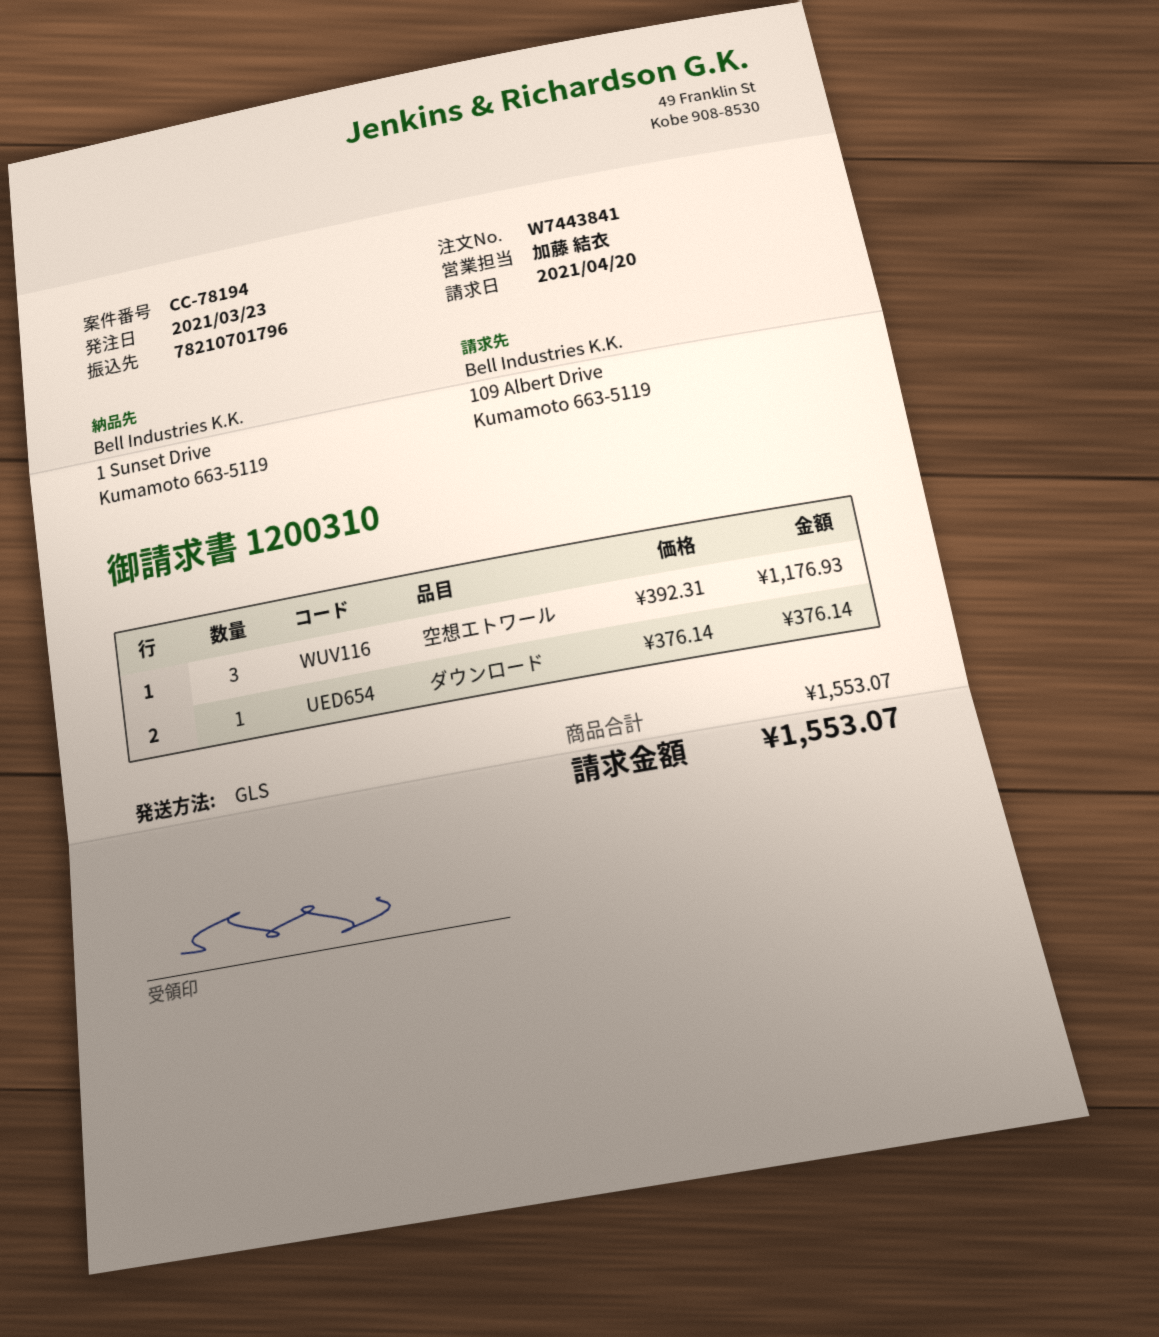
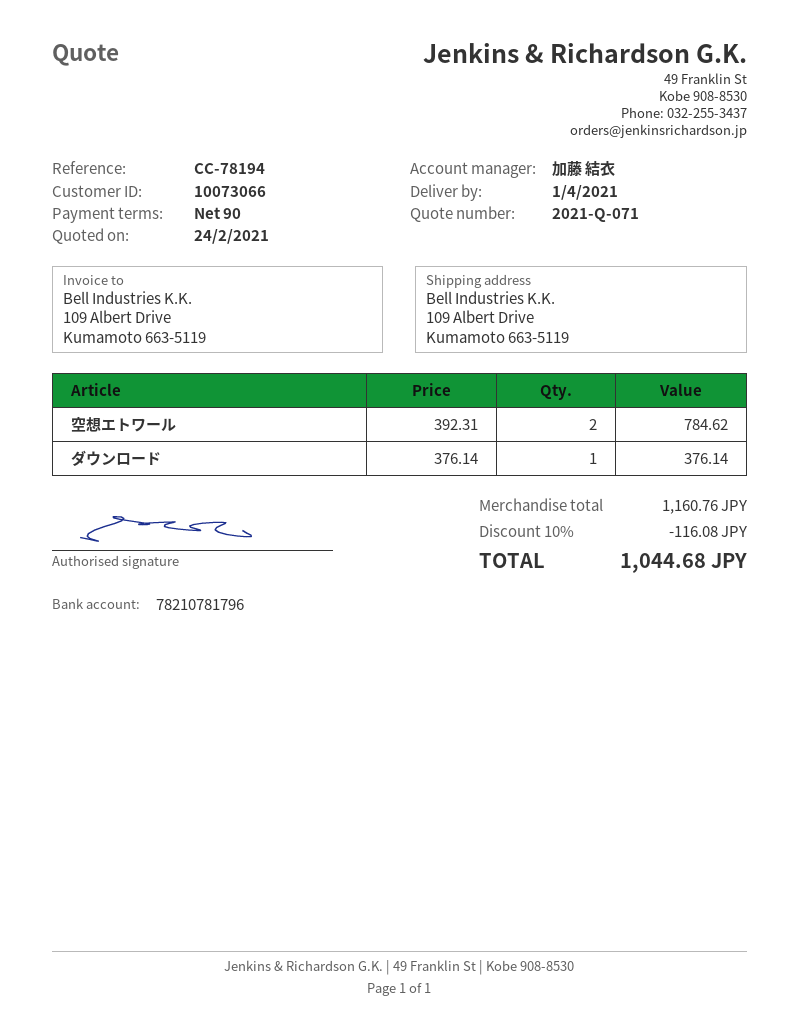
bank account: 78210701796 -> 78210781796
ship to: 1 Sunset Drive, Kumamoto 663-5119 -> 109 Albert Drive, Kumamoto 663-5119
空想エトワール: 3 x 392.31 = 1176.93 -> 2 x 392.31 = 784.62
subtotal: 1553.07 -> 1160.76
discount: none -> 10% = 116.08
total: 1553.07 -> 1044.68

